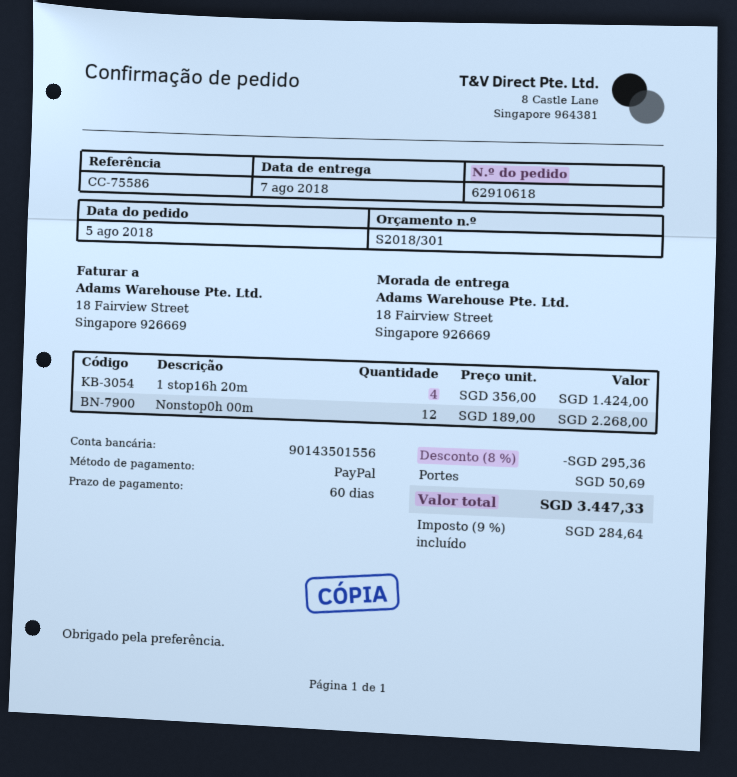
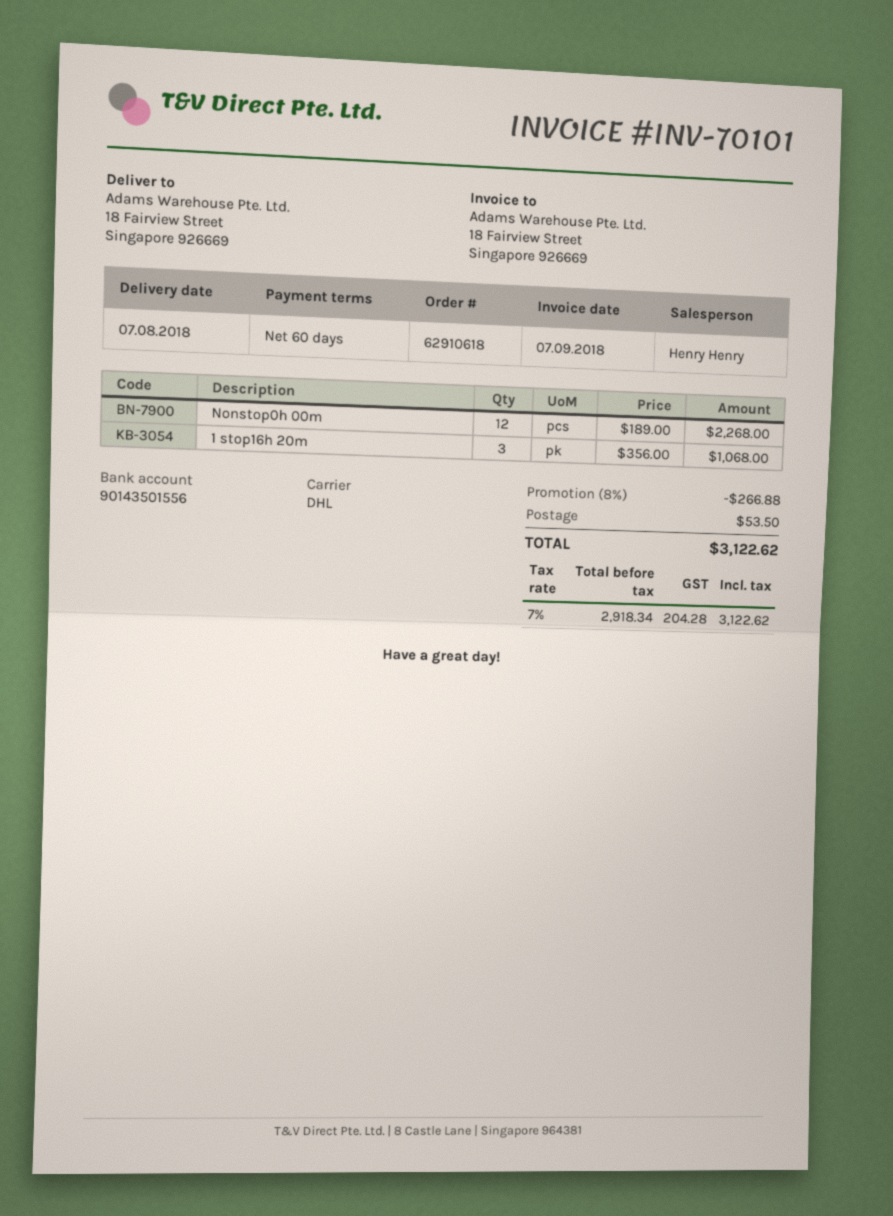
1 stop16h 20m: 4 x 356.00 = 1424.00 -> 3 x 356.00 = 1068.00
discount: 8% = 295.36 -> 8% = 266.88
shipping: 50.69 -> 53.50
tax: 9% = 284.64 -> 7% = 204.28
total: 3447.33 -> 3122.62

